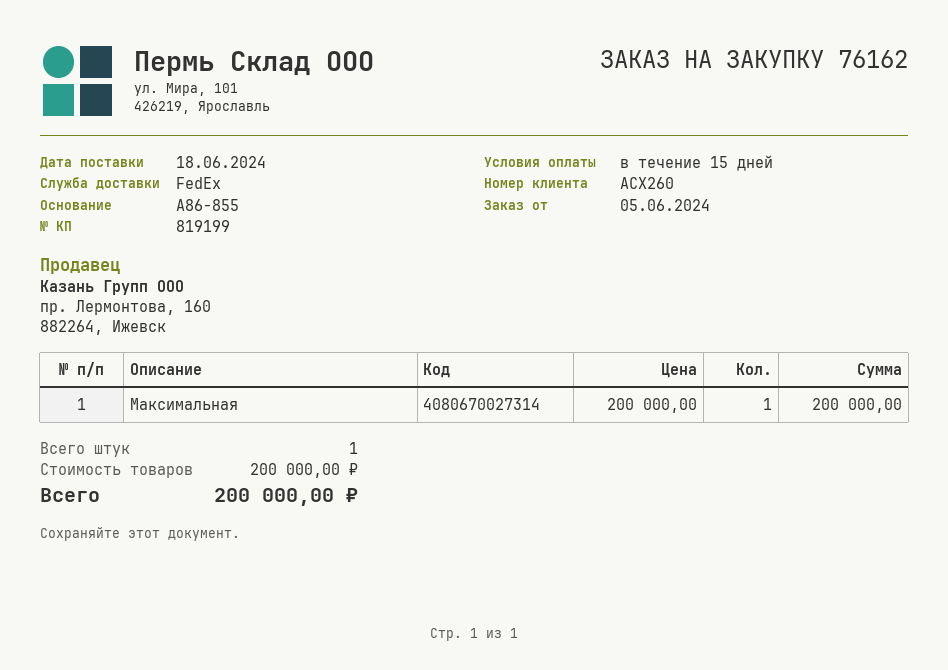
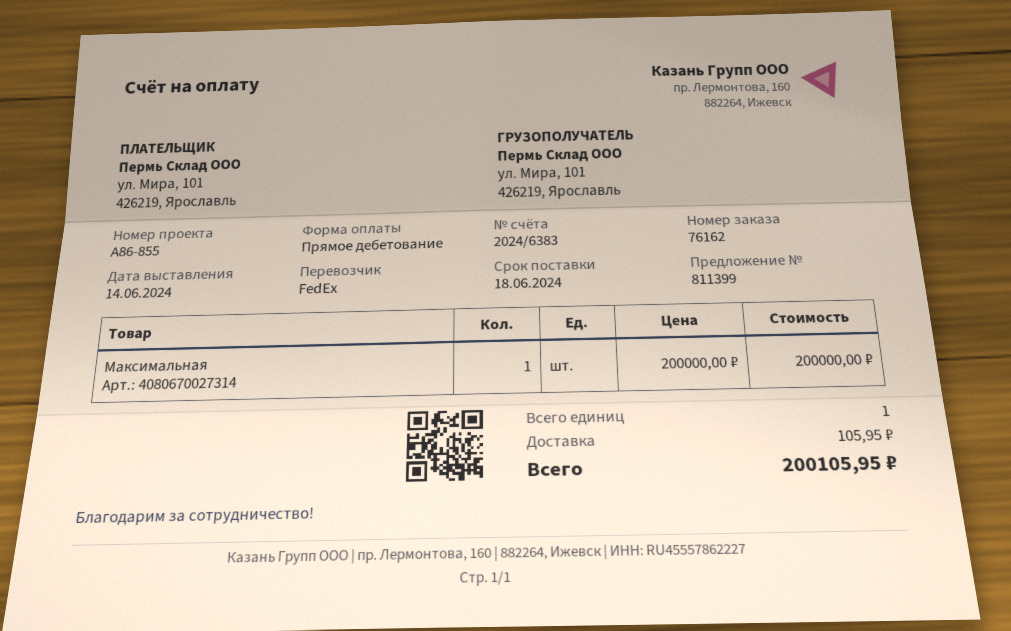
quote number: 819199 -> 811399
shipping: none -> 105.95
total: 200000.00 -> 200105.95

